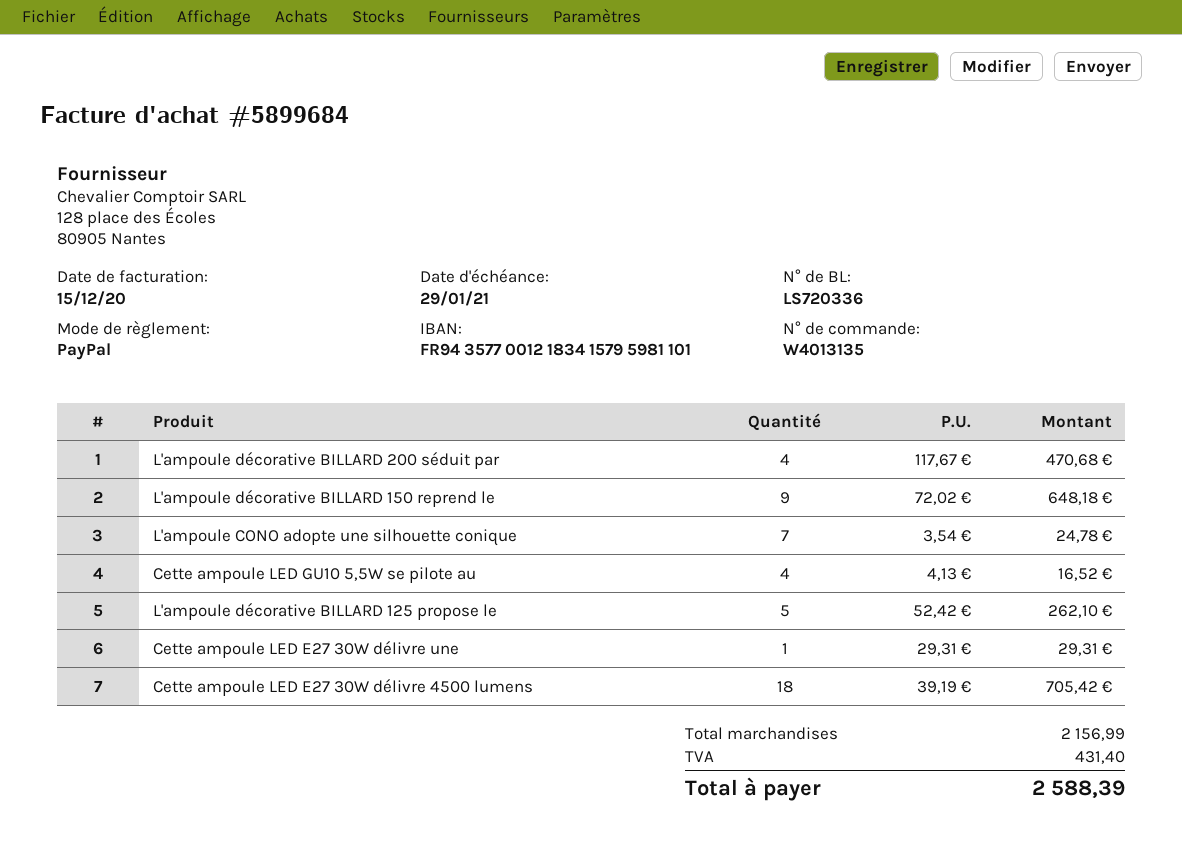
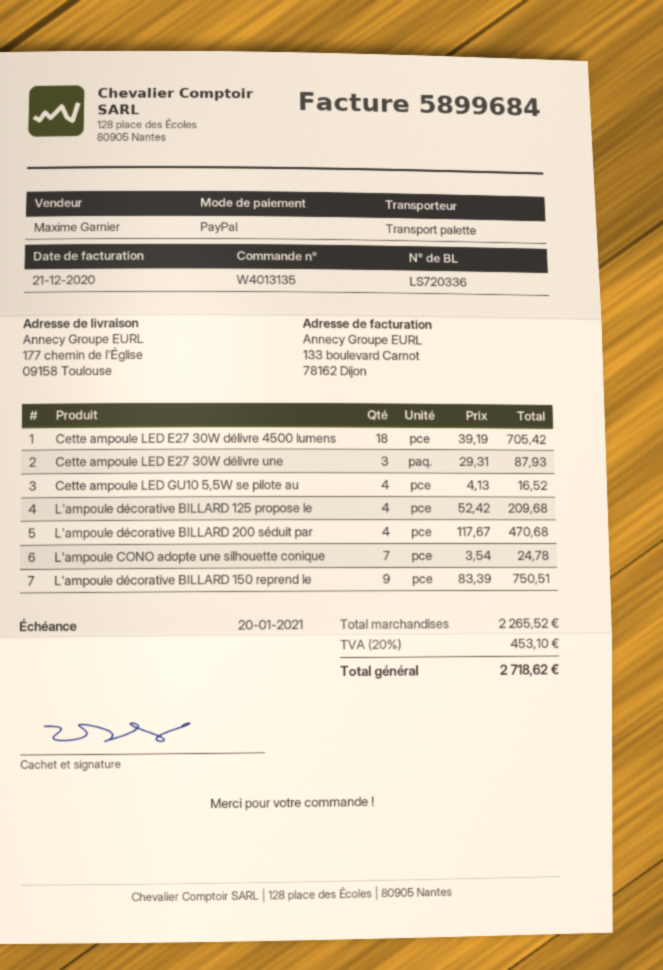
invoice date: 2020-12-15 -> 2020-12-21
due date: 2021-01-29 -> 2021-01-20
L'ampoule décorative BILLARD 150 reprend le: 9 x 72.02 = 648.18 -> 9 x 83.39 = 750.51
L'ampoule décorative BILLARD 125 propose le: 5 x 52.42 = 262.10 -> 4 x 52.42 = 209.68
Cette ampoule LED E27 30W délivre une: 1 x 29.31 = 29.31 -> 3 x 29.31 = 87.93
subtotal: 2156.99 -> 2265.52
tax: 431.40 -> 453.10
total: 2588.39 -> 2718.62

